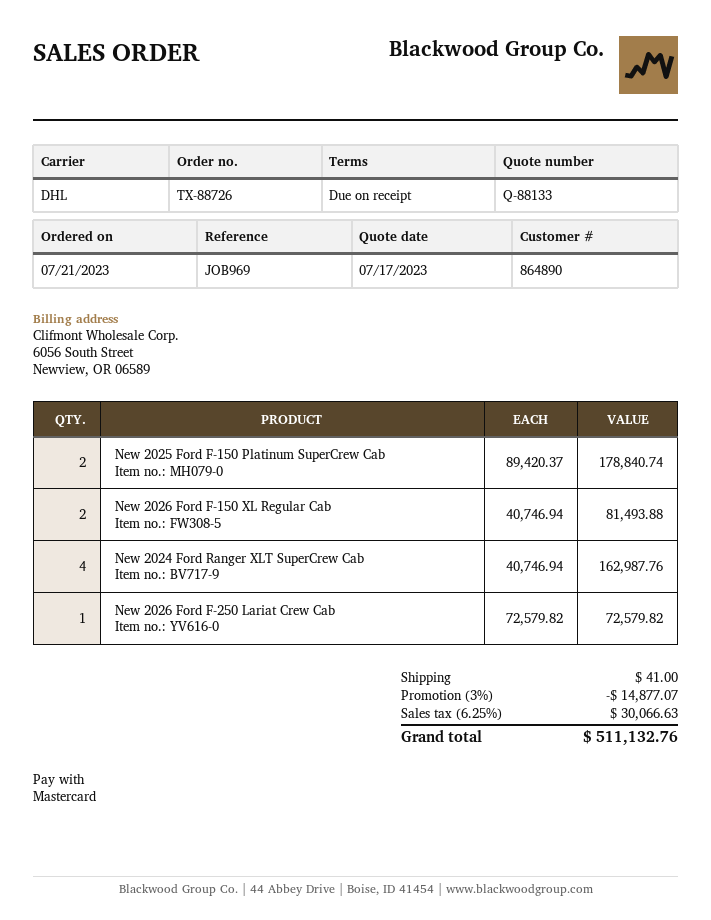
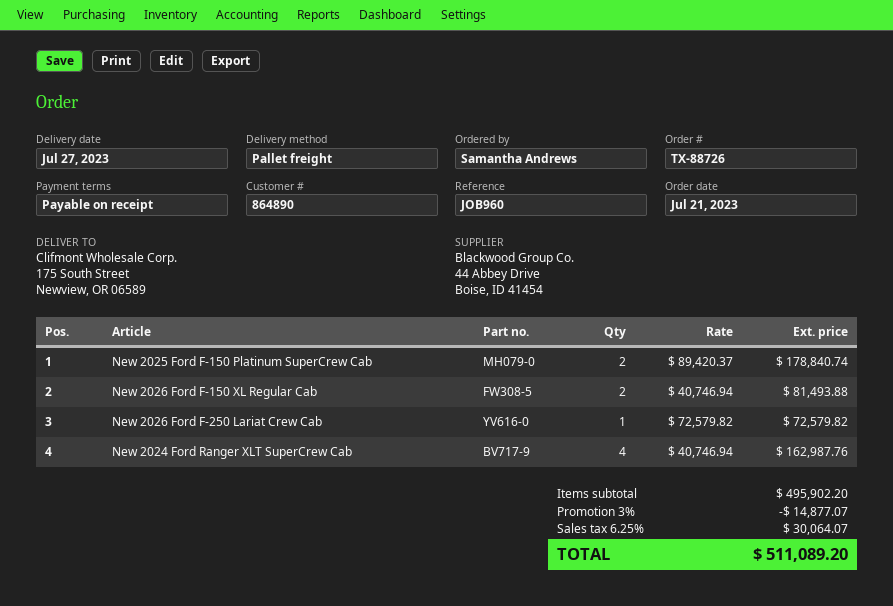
reference: JOB969 -> JOB960
shipping method: DHL -> pallet freight
shipping: 41.00 -> none
tax: 6.25% = 30066.63 -> 6.25% = 30064.07
total: 511132.76 -> 511089.20

